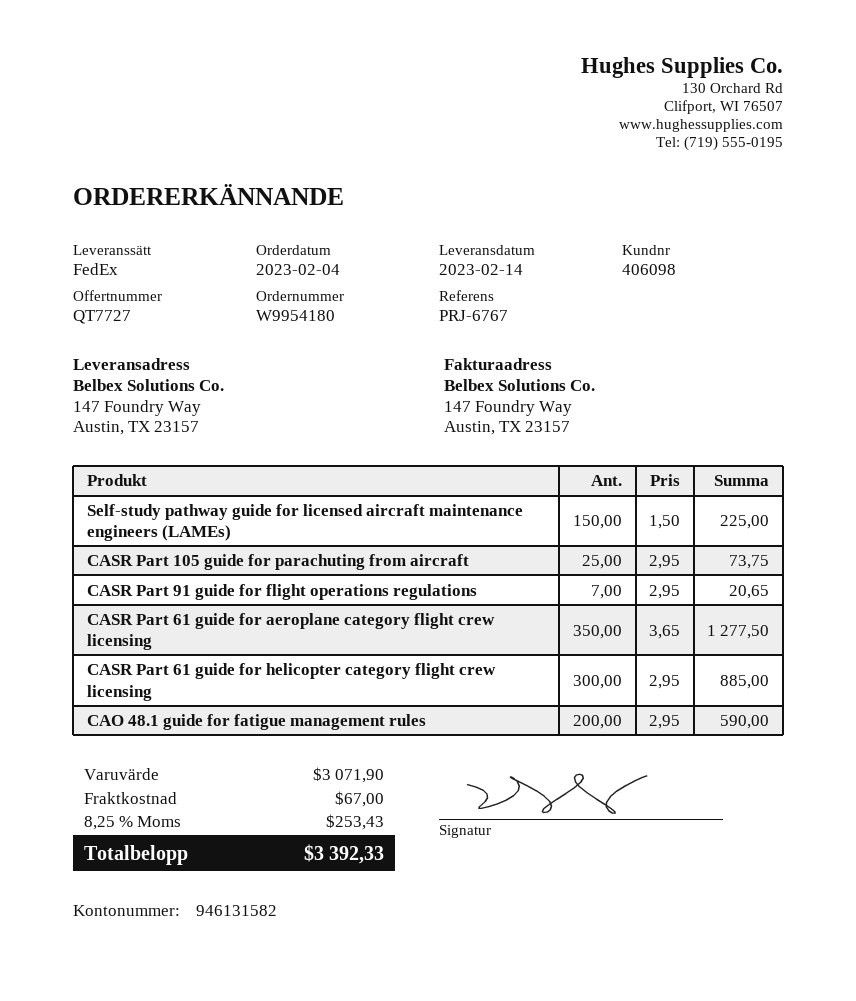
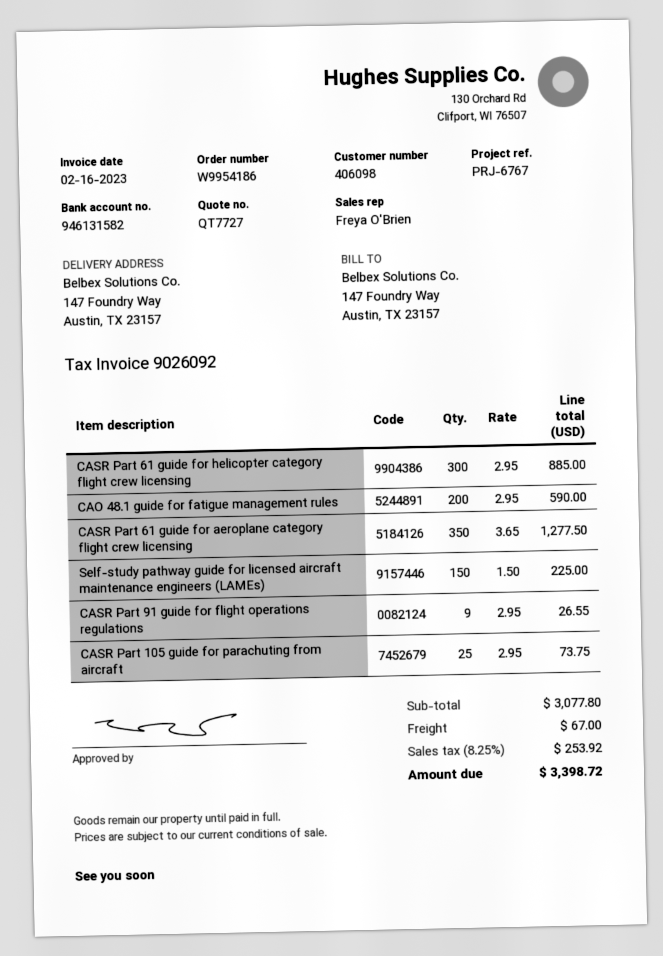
order number: W9954180 -> W9954186
CASR Part 91 guide for flight operations regulations: 7 x 2.95 = 20.65 -> 9 x 2.95 = 26.55
subtotal: 3071.90 -> 3077.80
tax: 8.25% = 253.43 -> 8.25% = 253.92
total: 3392.33 -> 3398.72

